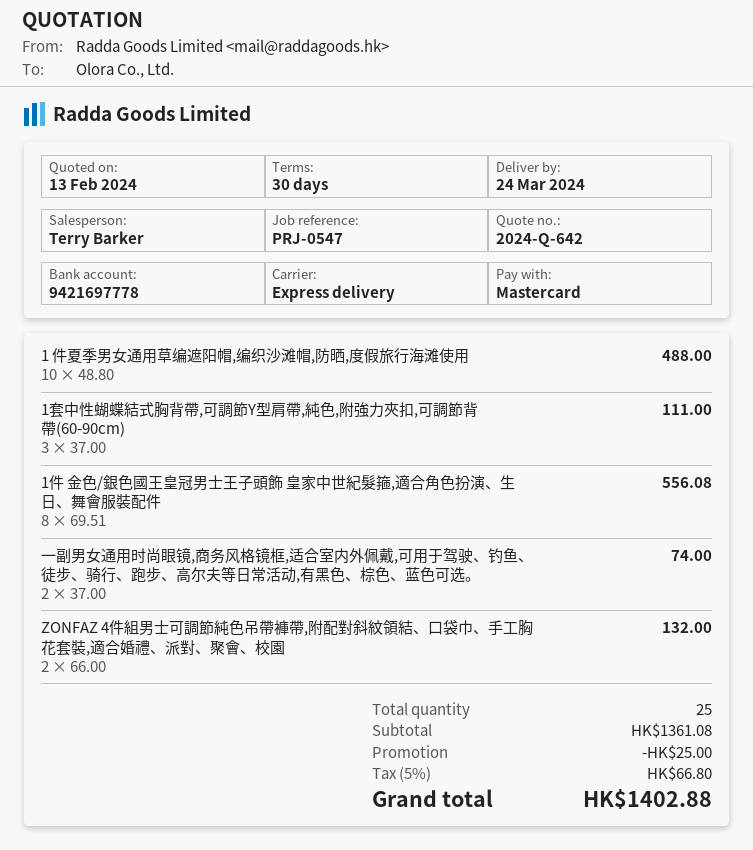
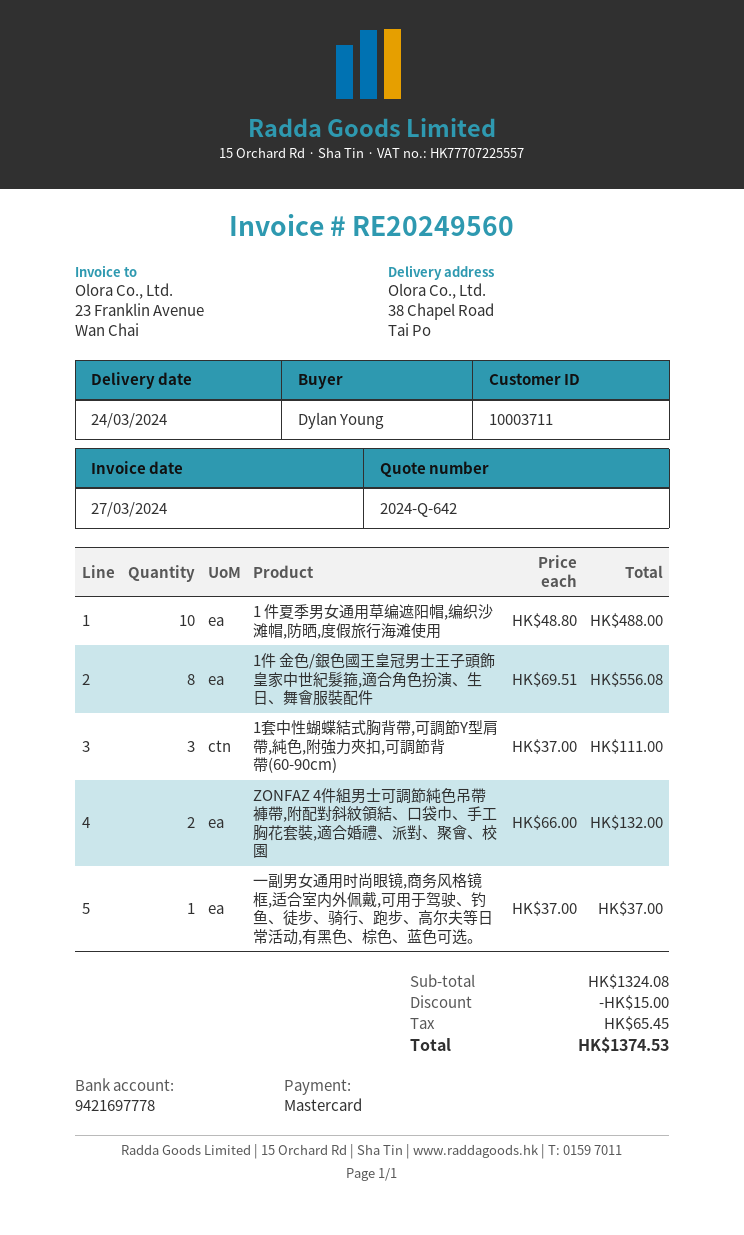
一副男女通用时尚眼镜,商务风格镜框,适合室内外佩戴,可用于驾驶、钓鱼、徒步、骑行、跑步、高尔夫等日常活动,有黑色、棕色、蓝色可选。: 2 x 37.00 = 74.00 -> 1 x 37.00 = 37.00
subtotal: 1361.08 -> 1324.08
discount: 25.00 -> 15.00
tax: 66.80 -> 65.45
total: 1402.88 -> 1374.53

